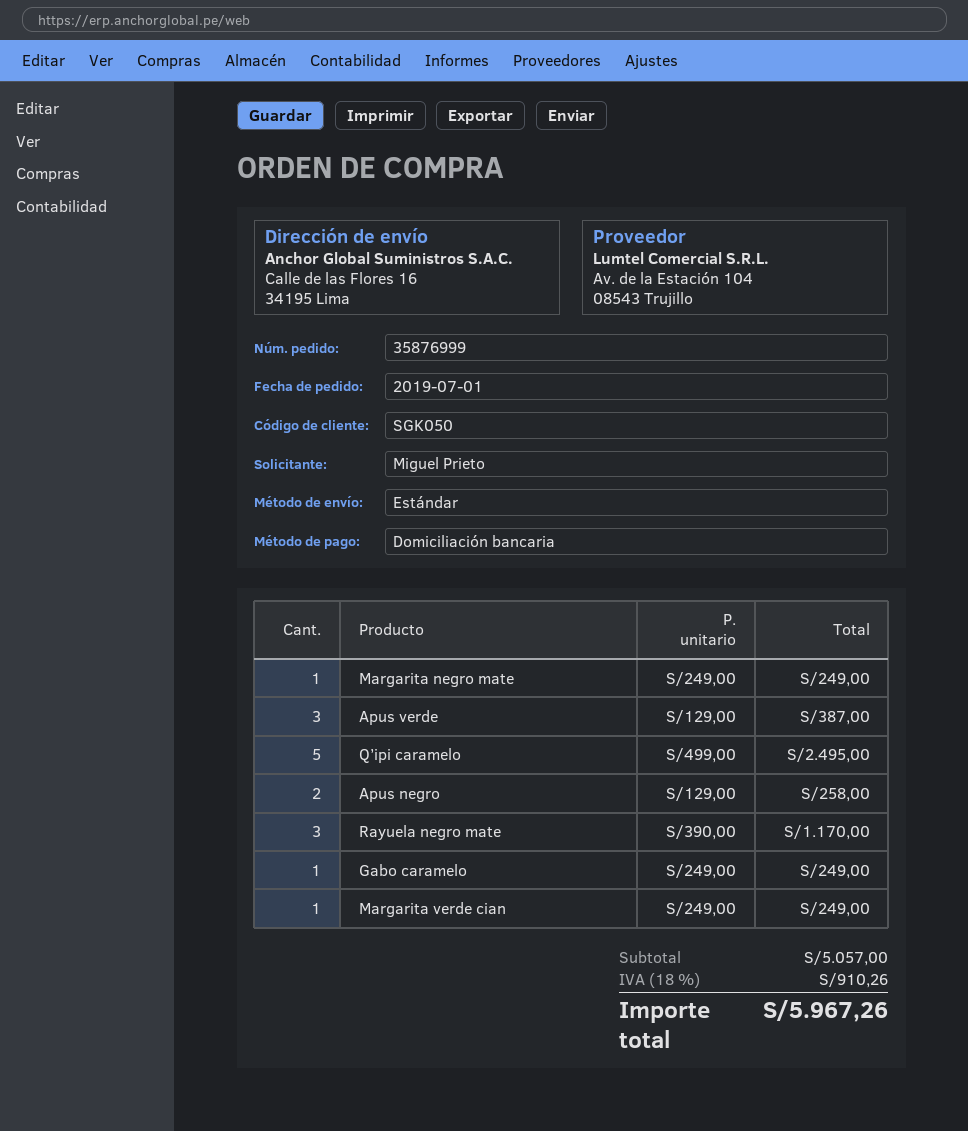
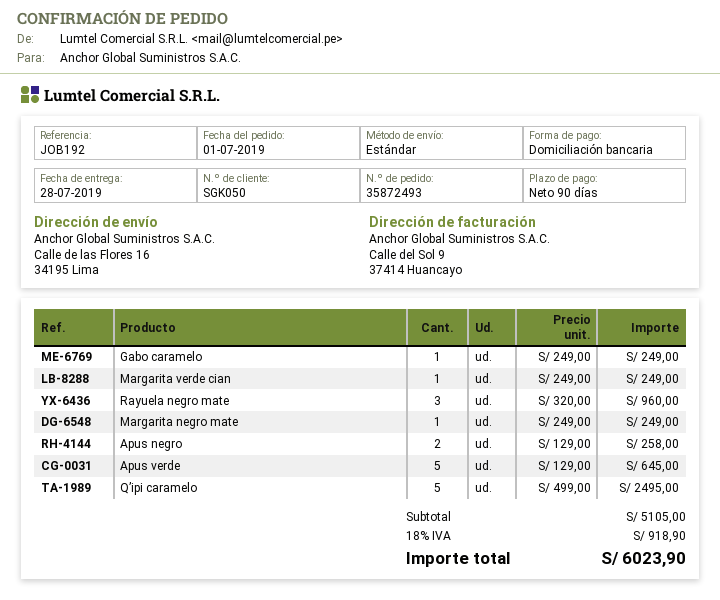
order number: 35876999 -> 35872493
Apus verde: 3 x 129.00 = 387.00 -> 5 x 129.00 = 645.00
Rayuela negro mate: 3 x 390.00 = 1170.00 -> 3 x 320.00 = 960.00
subtotal: 5057.00 -> 5105.00
tax: 18% = 910.26 -> 18% = 918.90
total: 5967.26 -> 6023.90

